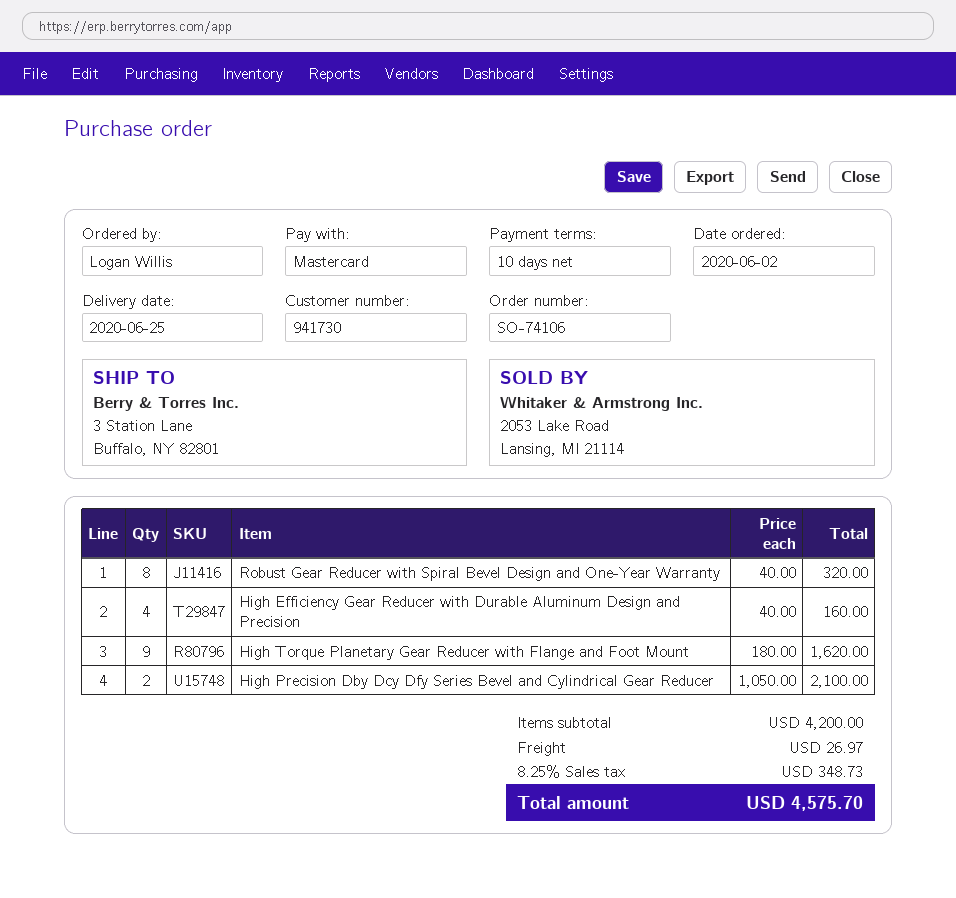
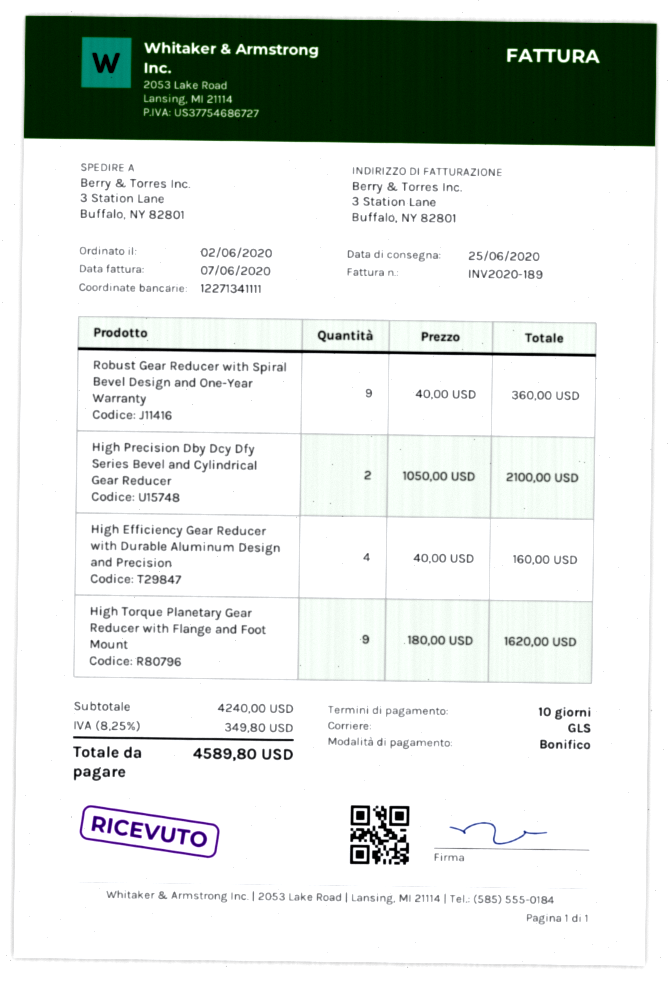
payment method: Mastercard -> bank transfer
Robust Gear Reducer with Spiral Bevel Design and One-Year Warranty: 8 x 40.00 = 320.00 -> 9 x 40.00 = 360.00
subtotal: 4200.00 -> 4240.00
shipping: 26.97 -> none
tax: 8.25% = 348.73 -> 8.25% = 349.80
total: 4575.70 -> 4589.80

